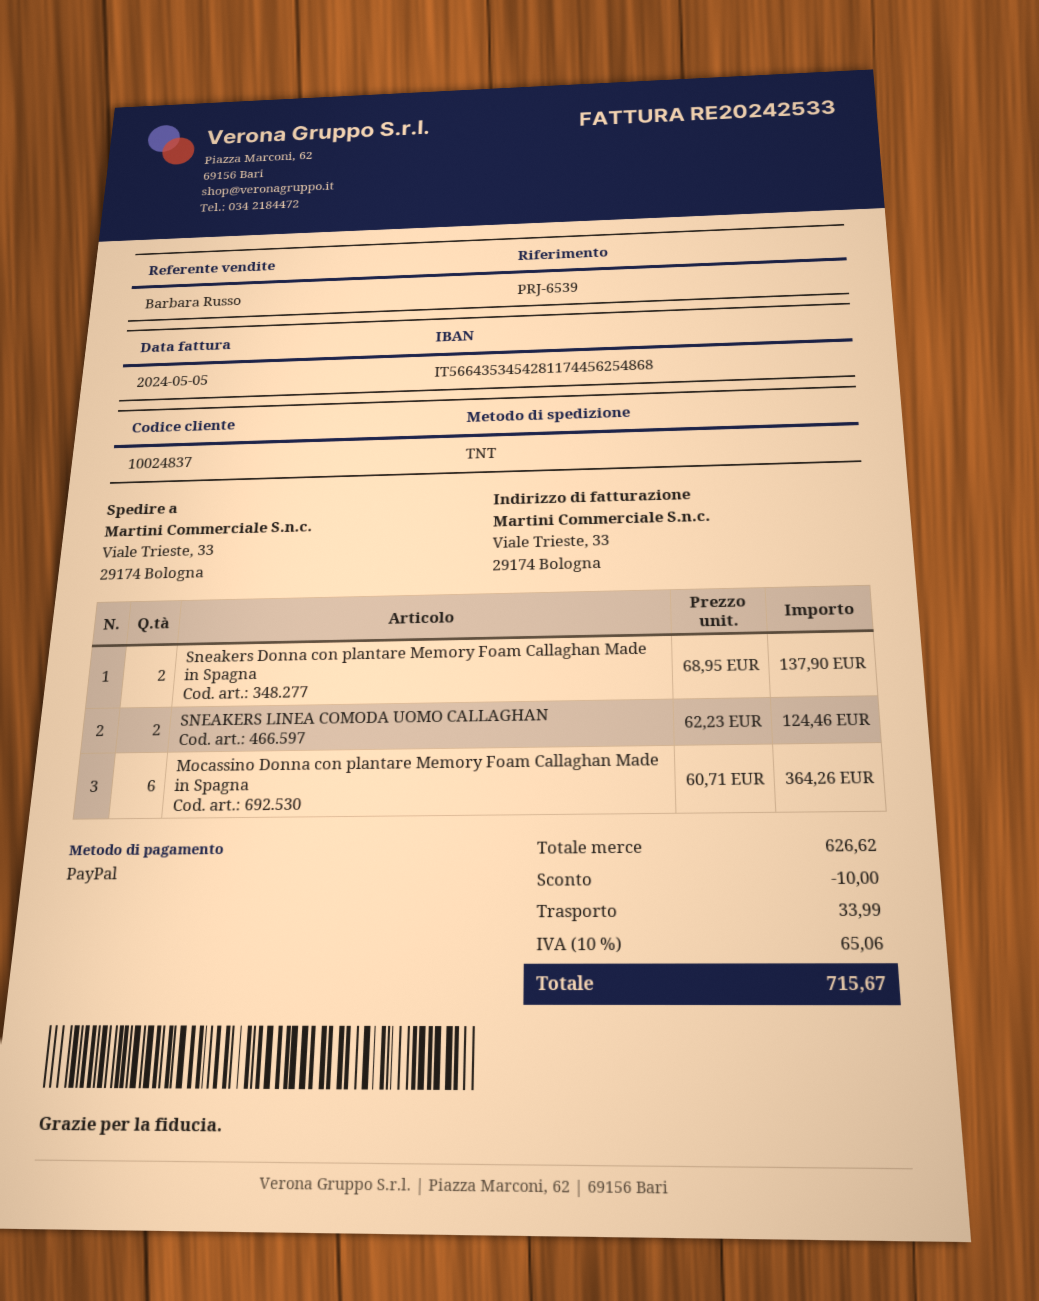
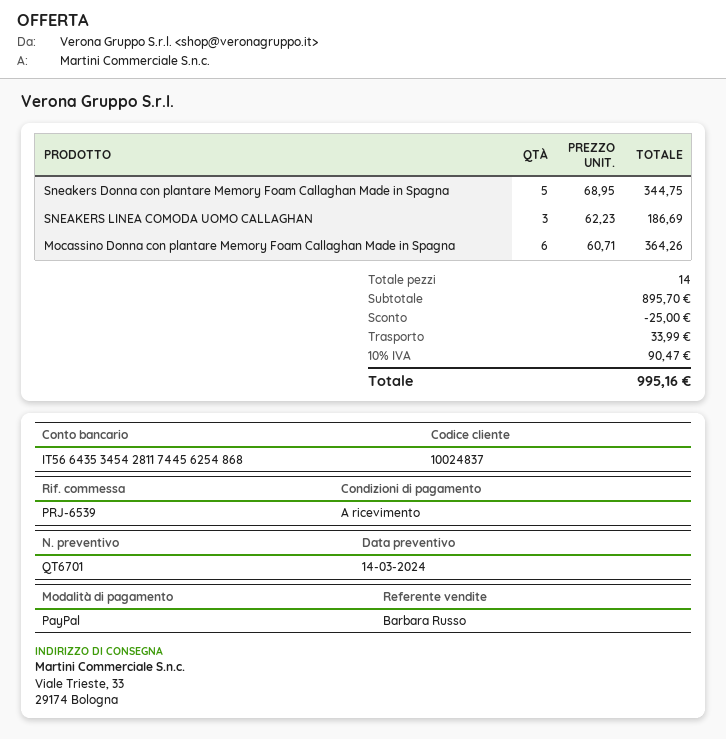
Sneakers Donna con plantare Memory Foam Callaghan Made in Spagna: 2 x 68.95 = 137.90 -> 5 x 68.95 = 344.75
SNEAKERS LINEA COMODA UOMO CALLAGHAN: 2 x 62.23 = 124.46 -> 3 x 62.23 = 186.69
subtotal: 626.62 -> 895.70
discount: 10.00 -> 25.00
tax: 10% = 65.06 -> 10% = 90.47
total: 715.67 -> 995.16

